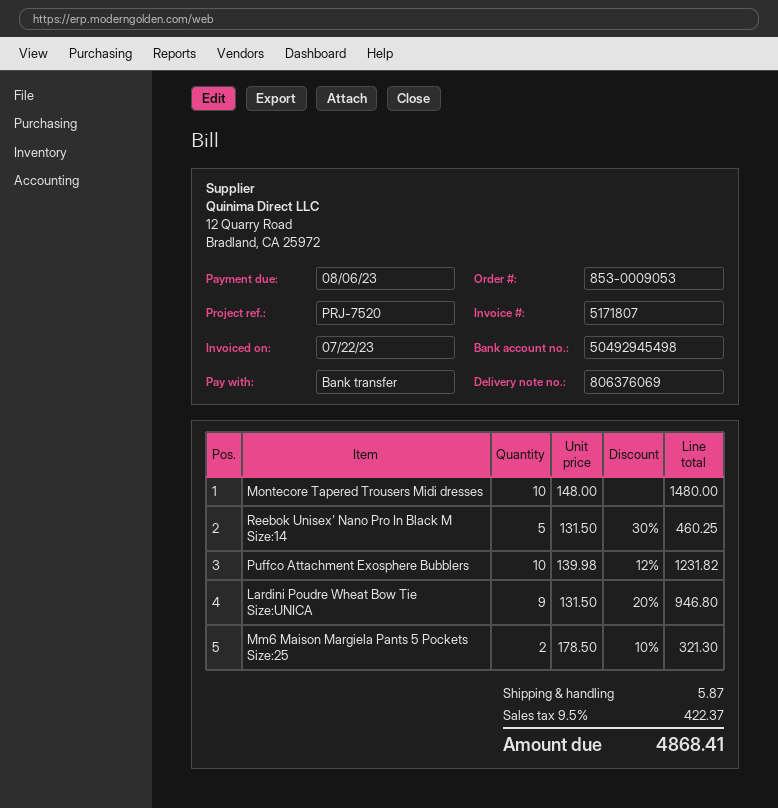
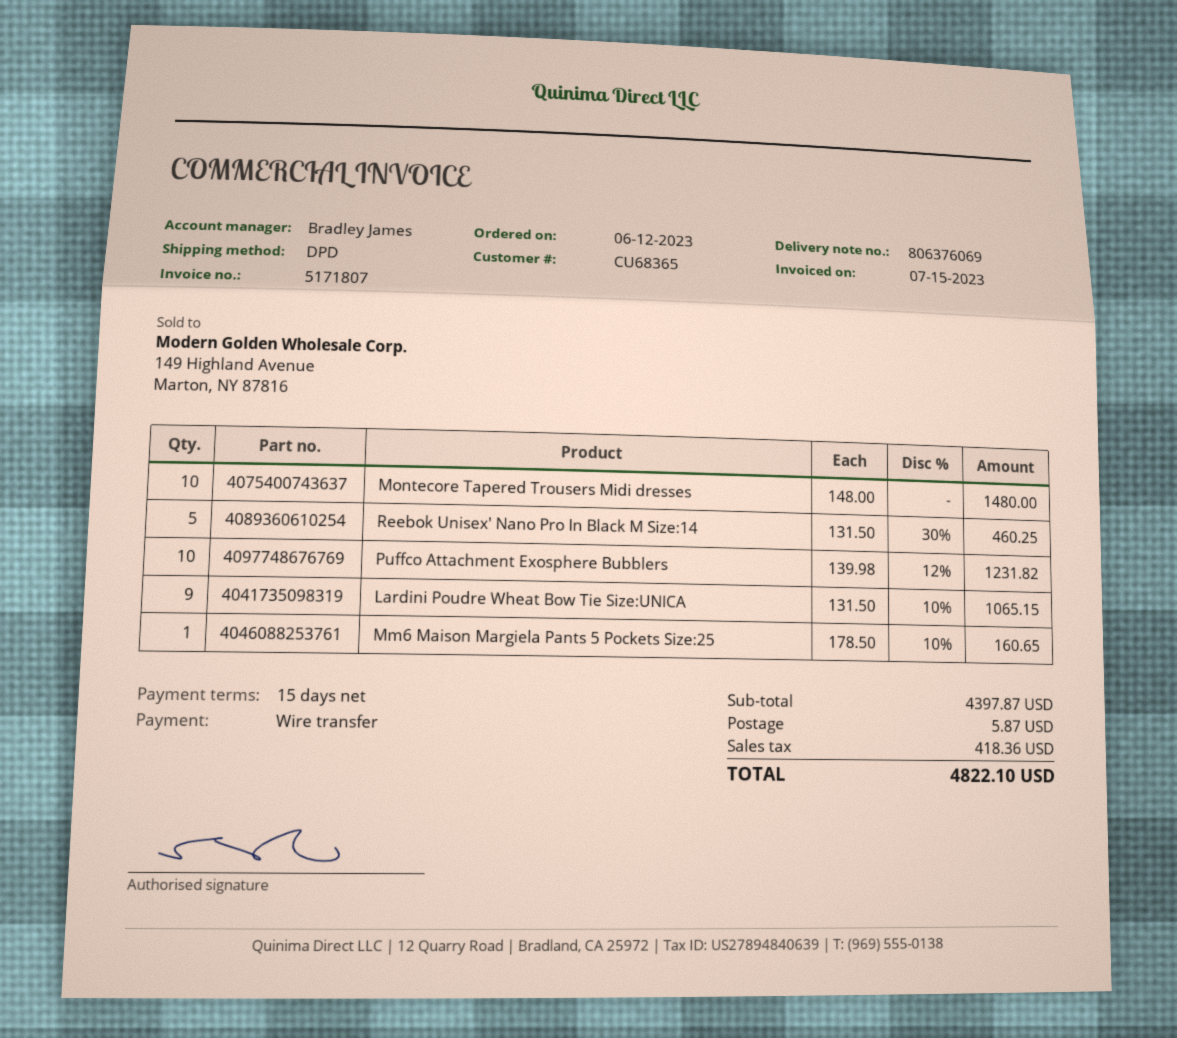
invoice date: 2023-07-22 -> 2023-07-15
Lardini Poudre Wheat Bow Tie Size:UNICA: 9 x 131.50 - 20% = 946.80 -> 9 x 131.50 - 10% = 1065.15
Mm6 Maison Margiela Pants 5 Pockets Size:25: 2 x 178.50 - 10% = 321.30 -> 1 x 178.50 - 10% = 160.65
tax: 422.37 -> 418.36
total: 4868.41 -> 4822.10

